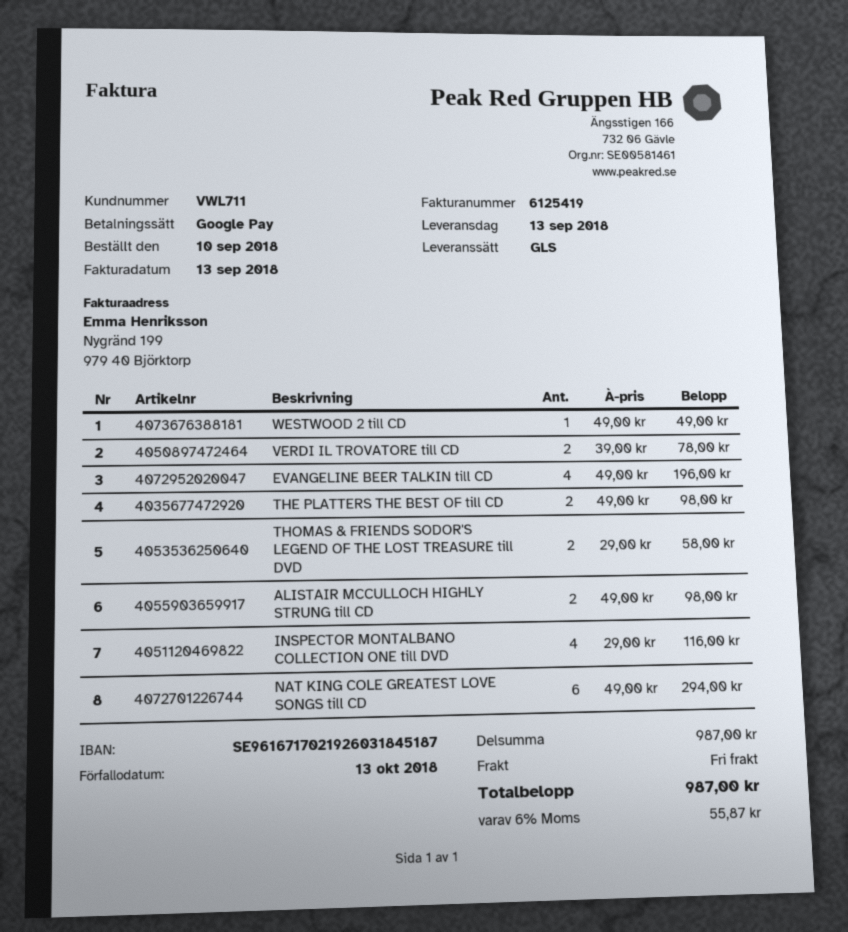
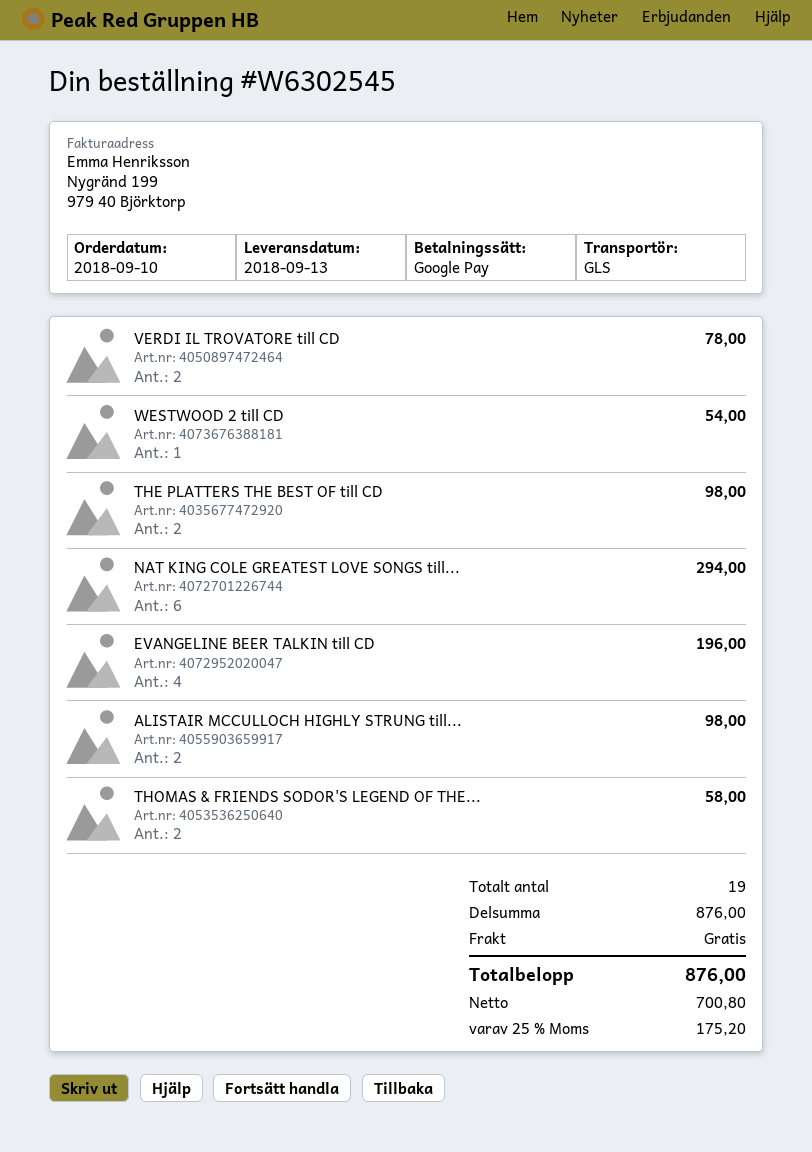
WESTWOOD 2 till CD: 1 for 49.00 -> 1 for 54.00
INSPECTOR MONTALBANO COLLECTION ONE till DVD: 4 for 116.00 -> none
subtotal: 987.00 -> 876.00
tax: 6% = 55.87 -> 25% = 175.20
total: 987.00 -> 876.00

